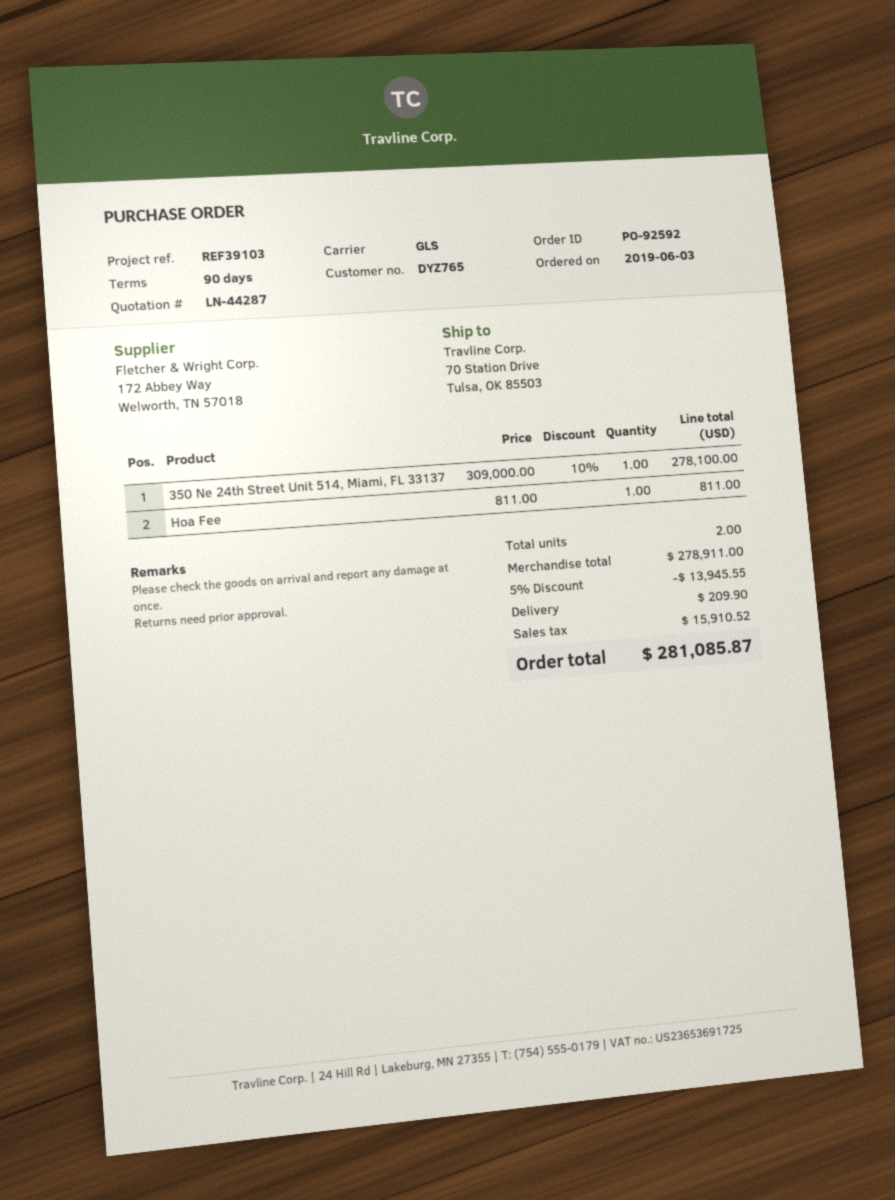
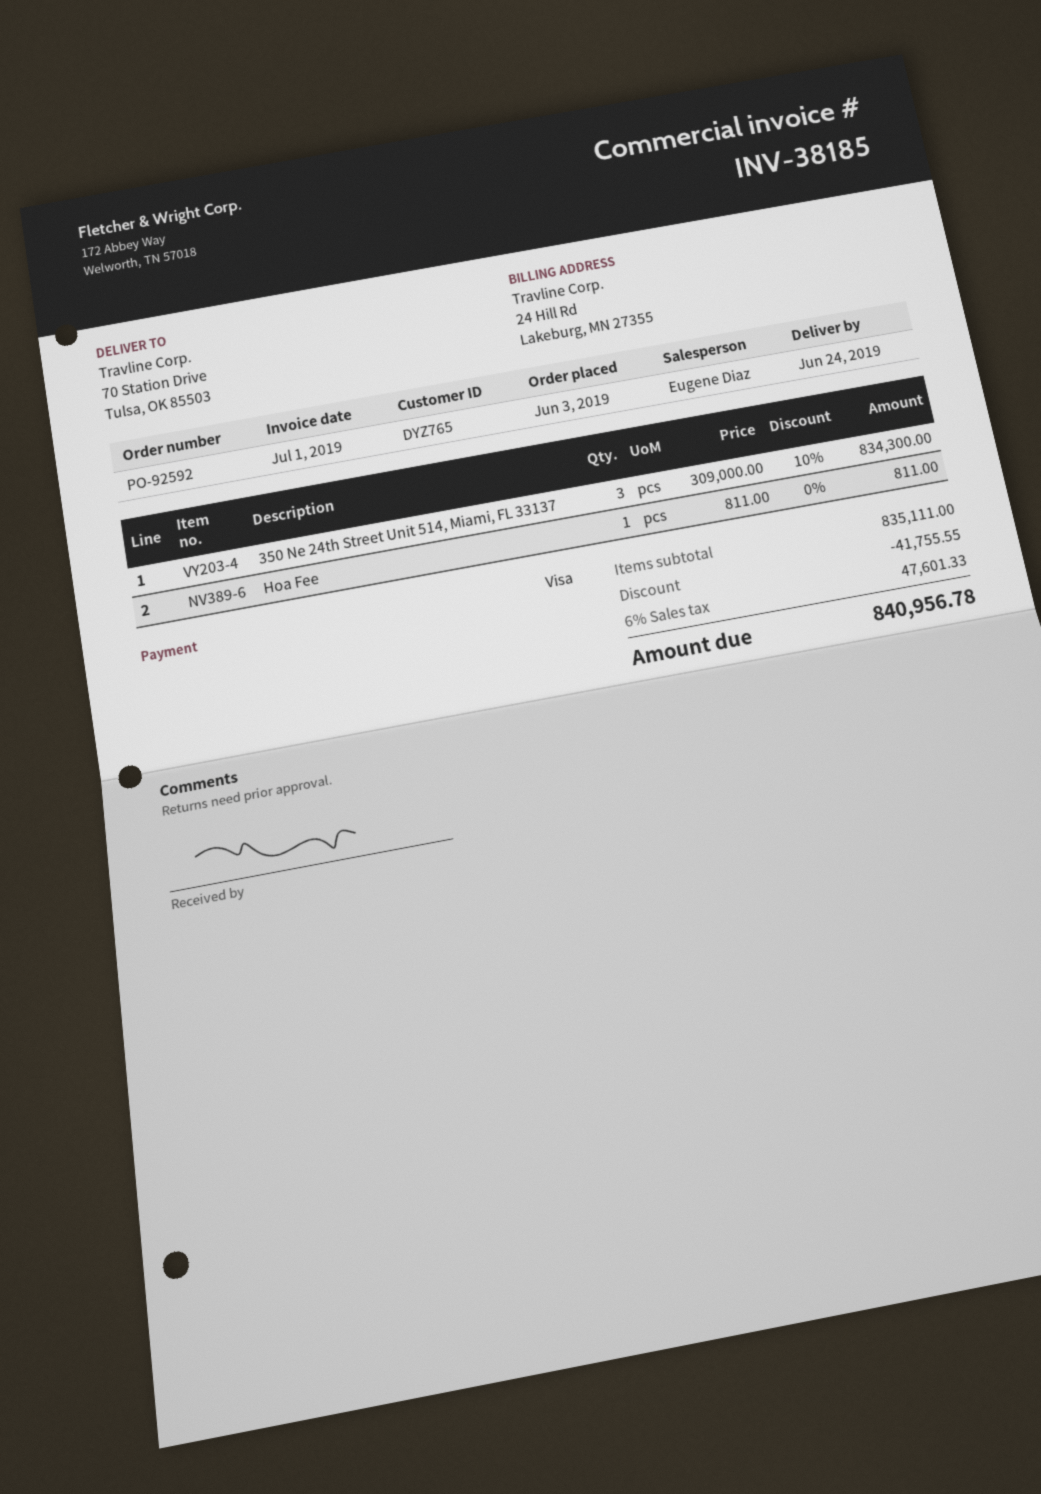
350 Ne 24th Street Unit 514, Miami, FL 33137: 1 x 309000.00 - 10% = 278100.00 -> 3 x 309000.00 - 10% = 834300.00
subtotal: 278911.00 -> 835111.00
discount: 13945.55 -> 41755.55
shipping: 209.90 -> none
tax: 15910.52 -> 47601.33
total: 281085.87 -> 840956.78

